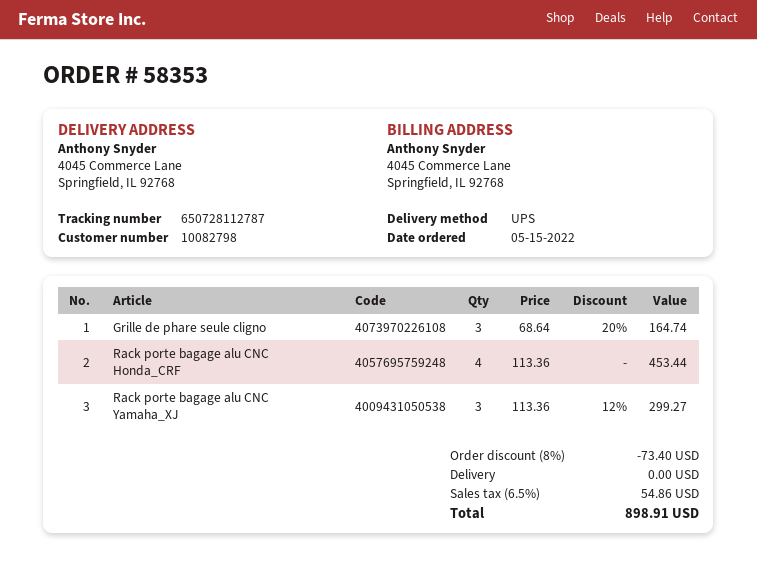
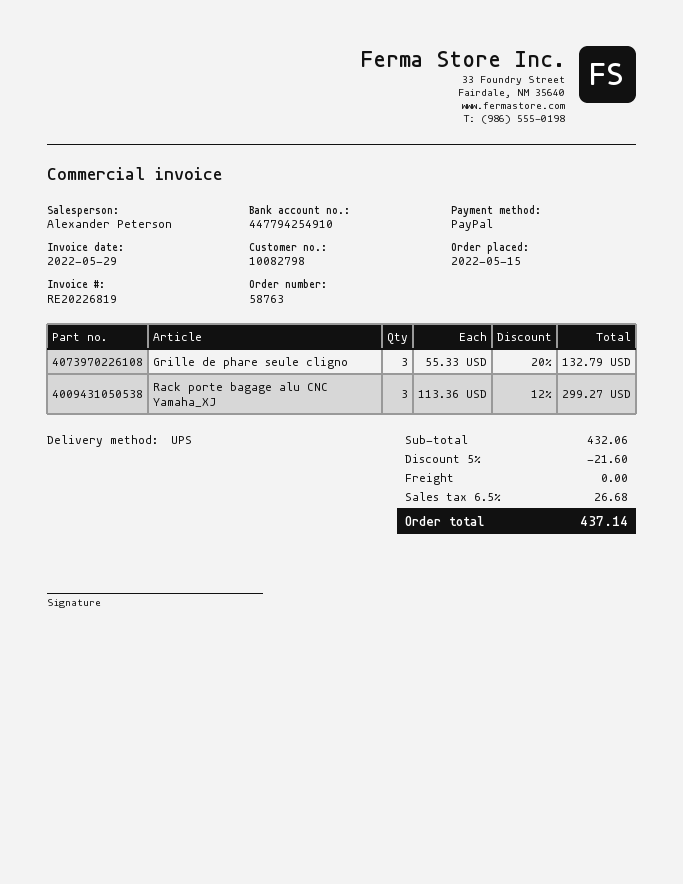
order number: 58353 -> 58763
Grille de phare seule cligno: 3 x 68.64 - 20% = 164.74 -> 3 x 55.33 - 20% = 132.79
Rack porte bagage alu CNC Honda_CRF: 4 x 113.36 = 453.44 -> none
discount: 8% = 73.40 -> 5% = 21.60
tax: 6.5% = 54.86 -> 6.5% = 26.68
total: 898.91 -> 437.14

